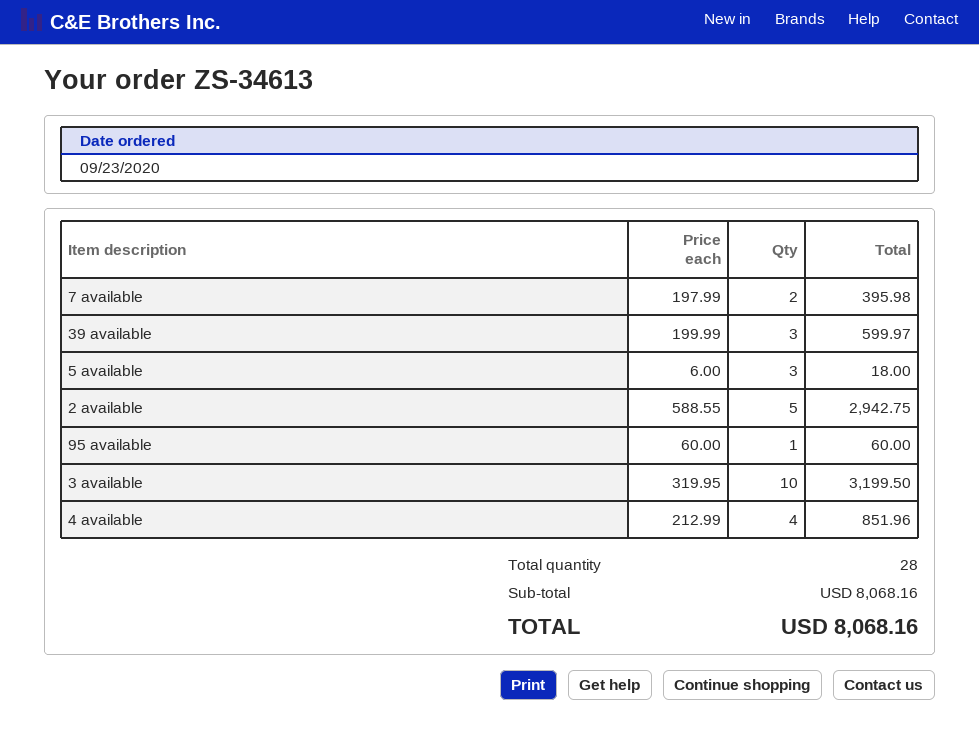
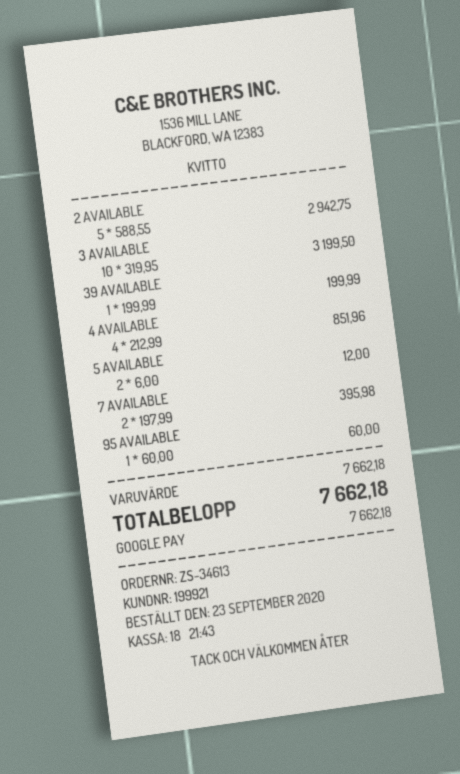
39 available: 3 x 199.99 = 599.97 -> 1 x 199.99 = 199.99
5 available: 3 x 6.00 = 18.00 -> 2 x 6.00 = 12.00
subtotal: 8068.16 -> 7662.18
total: 8068.16 -> 7662.18

